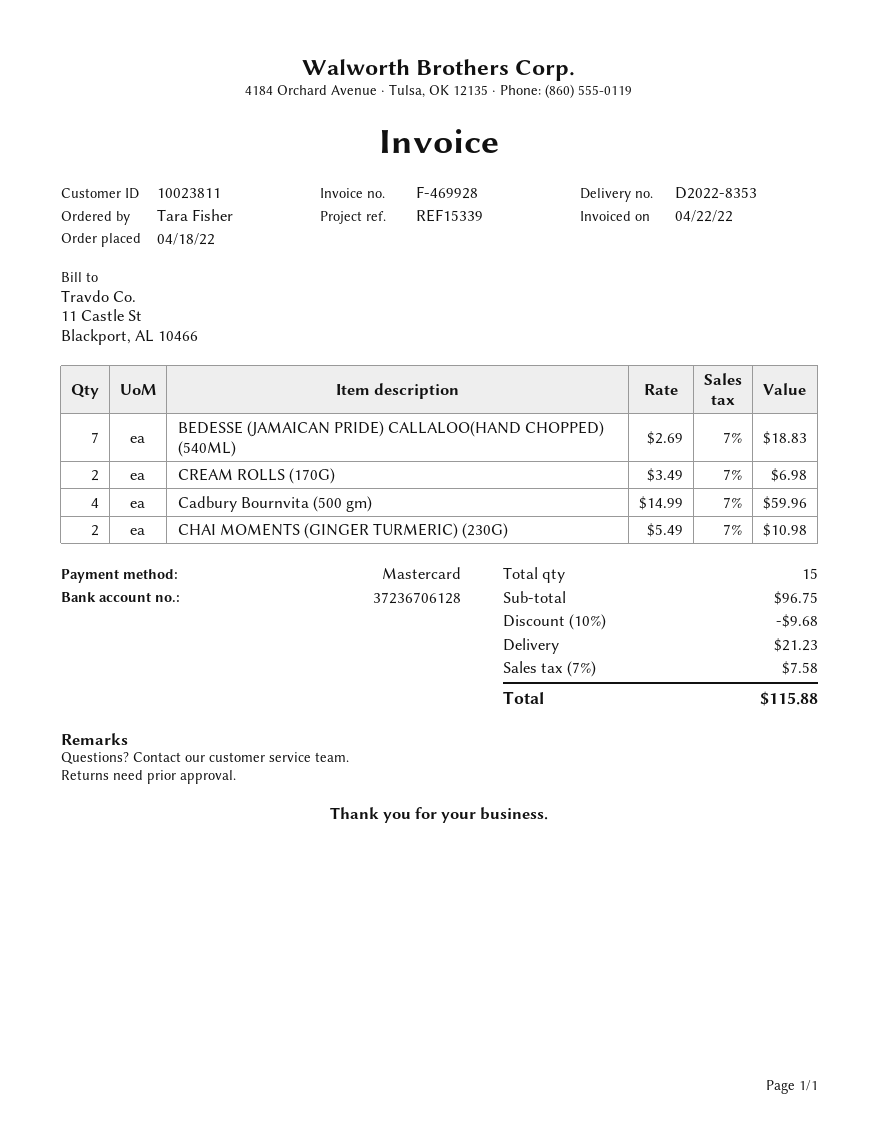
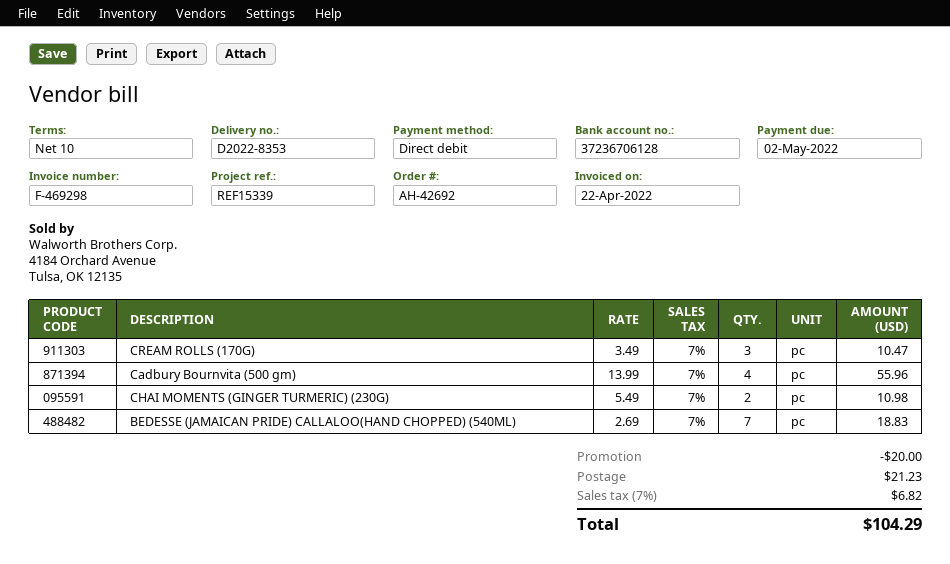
invoice number: F-469928 -> F-469298
payment method: Mastercard -> direct debit
CREAM ROLLS (170G): 2 x 3.49 = 6.98 -> 3 x 3.49 = 10.47
Cadbury Bournvita (500 gm): 4 x 14.99 = 59.96 -> 4 x 13.99 = 55.96
discount: 9.68 -> 20.00
tax: 7% = 7.58 -> 7% = 6.82
total: 115.88 -> 104.29

